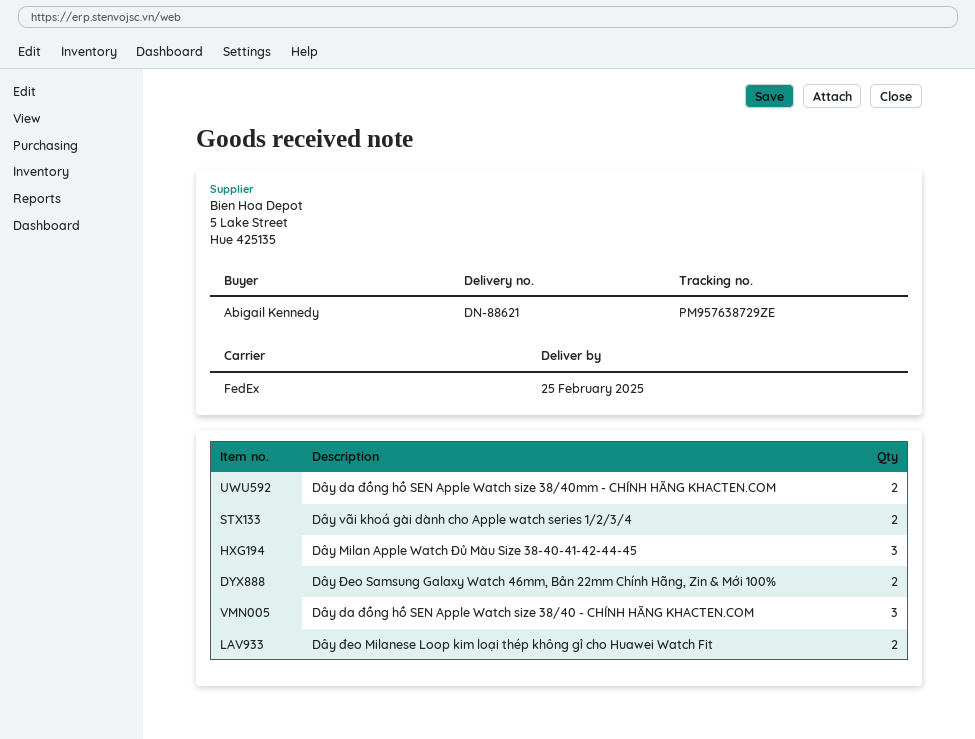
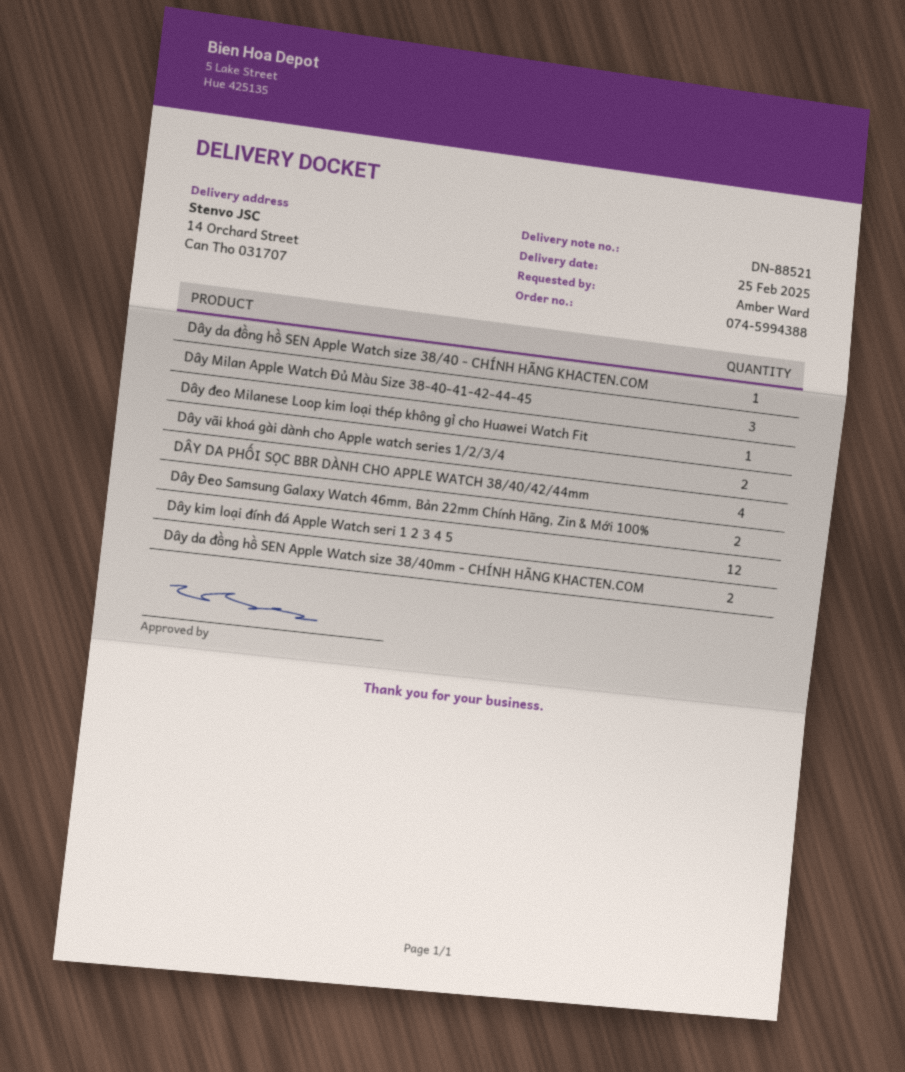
delivery note number: DN-88621 -> DN-88521
ordered by: Abigail Kennedy -> Amber Ward
Dây da đồng hồ SEN Apple Watch size 38/40 - CHÍNH HÃNG KHACTEN.COM: 3 -> 1
Dây đeo Milanese Loop kim loại thép không gỉ cho Huawei Watch Fit: 2 -> 1
DÂY DA PHỐI SỌC BBR DÀNH CHO APPLE WATCH 38/40/42/44mm: none -> 4
Dây kim loại đính đá Apple Watch seri 1 2 3 4 5: none -> 12

